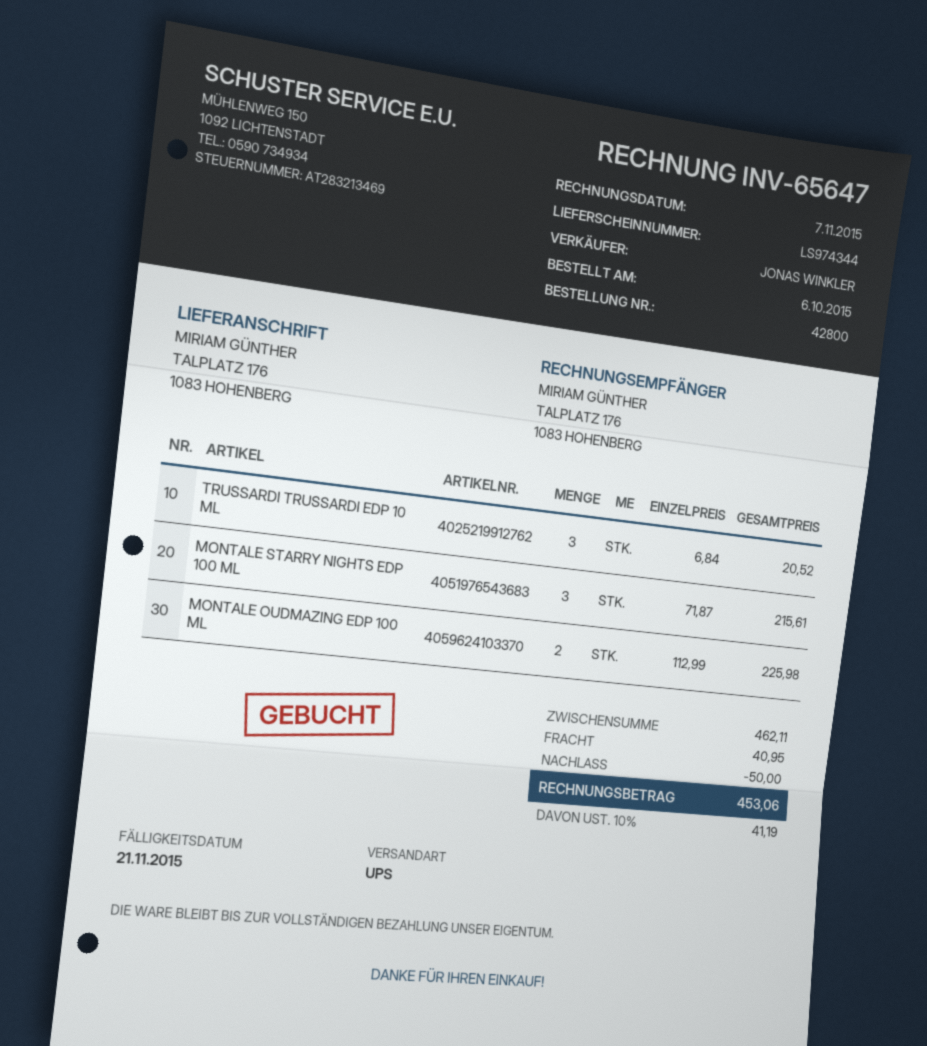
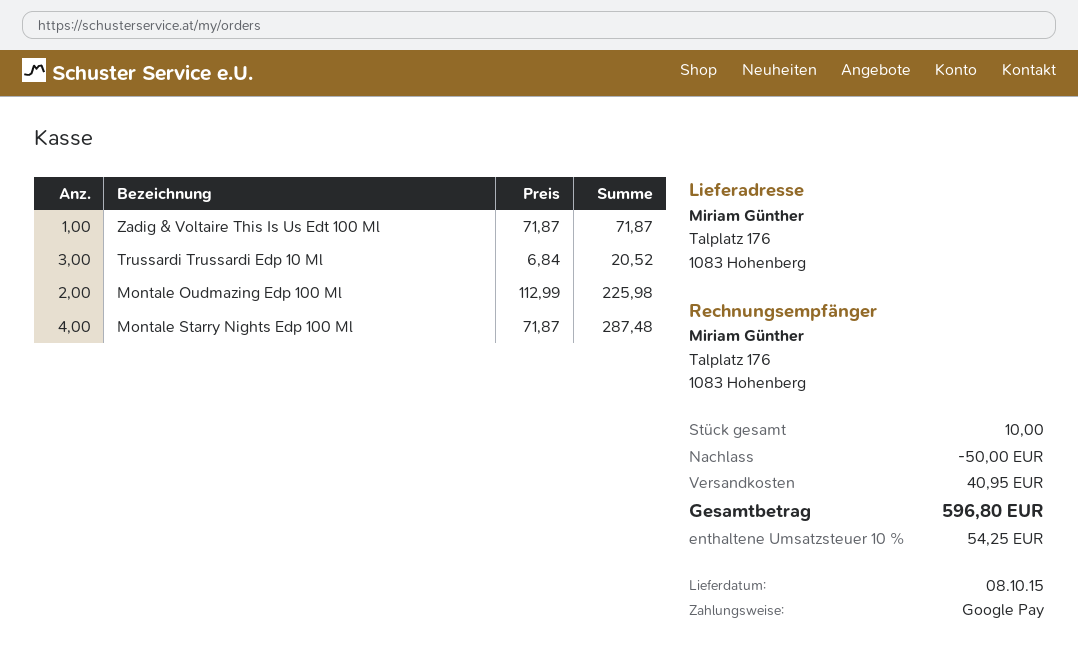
MONTALE STARRY NIGHTS EDP 100 ML: 3 x 71.87 = 215.61 -> 4 x 71.87 = 287.48
Zadig & Voltaire This Is Us Edt 100 Ml: none -> 1 x 71.87 = 71.87
tax: 10% = 41.19 -> 10% = 54.25
total: 453.06 -> 596.80

